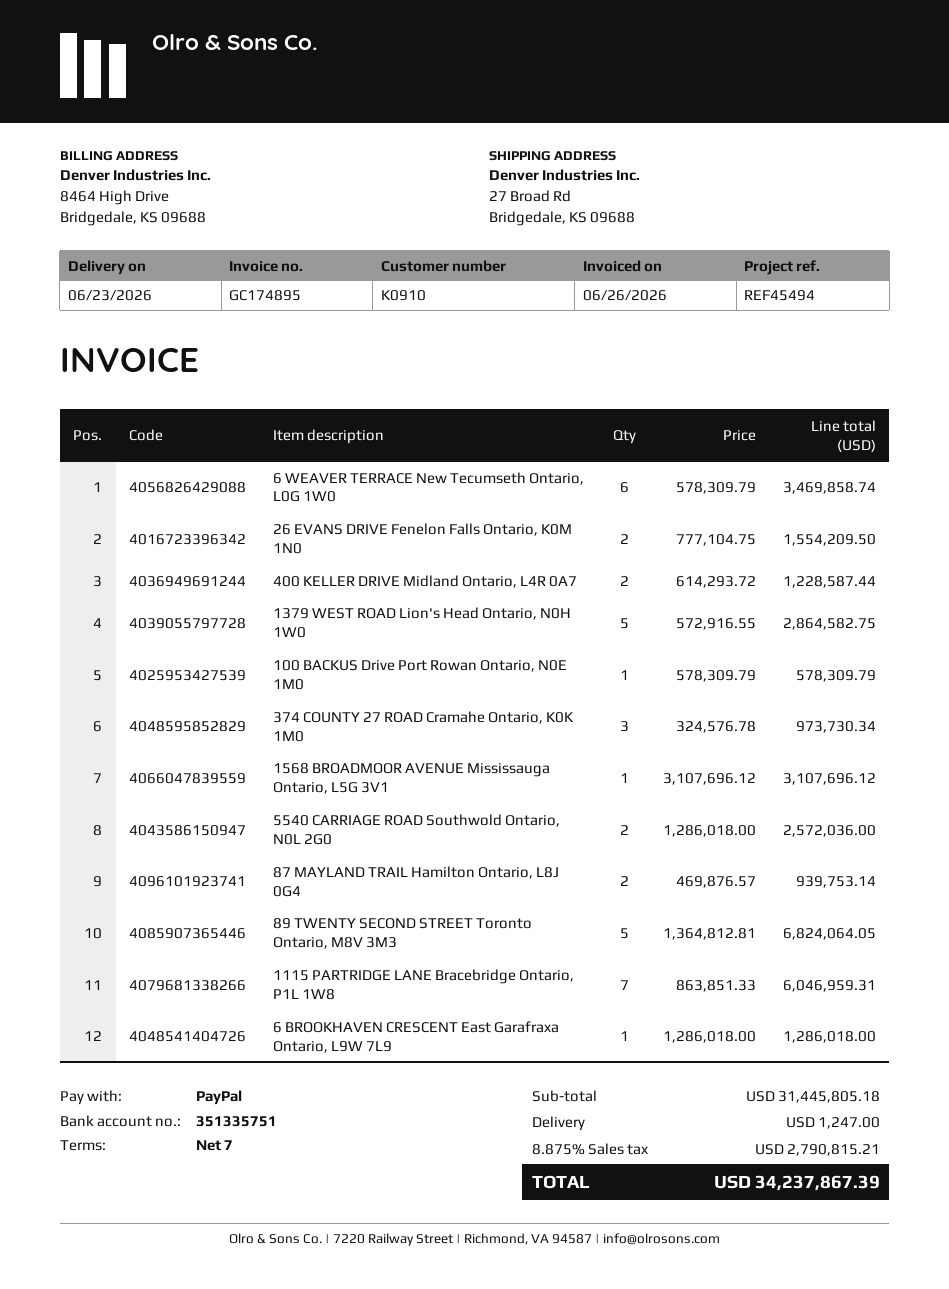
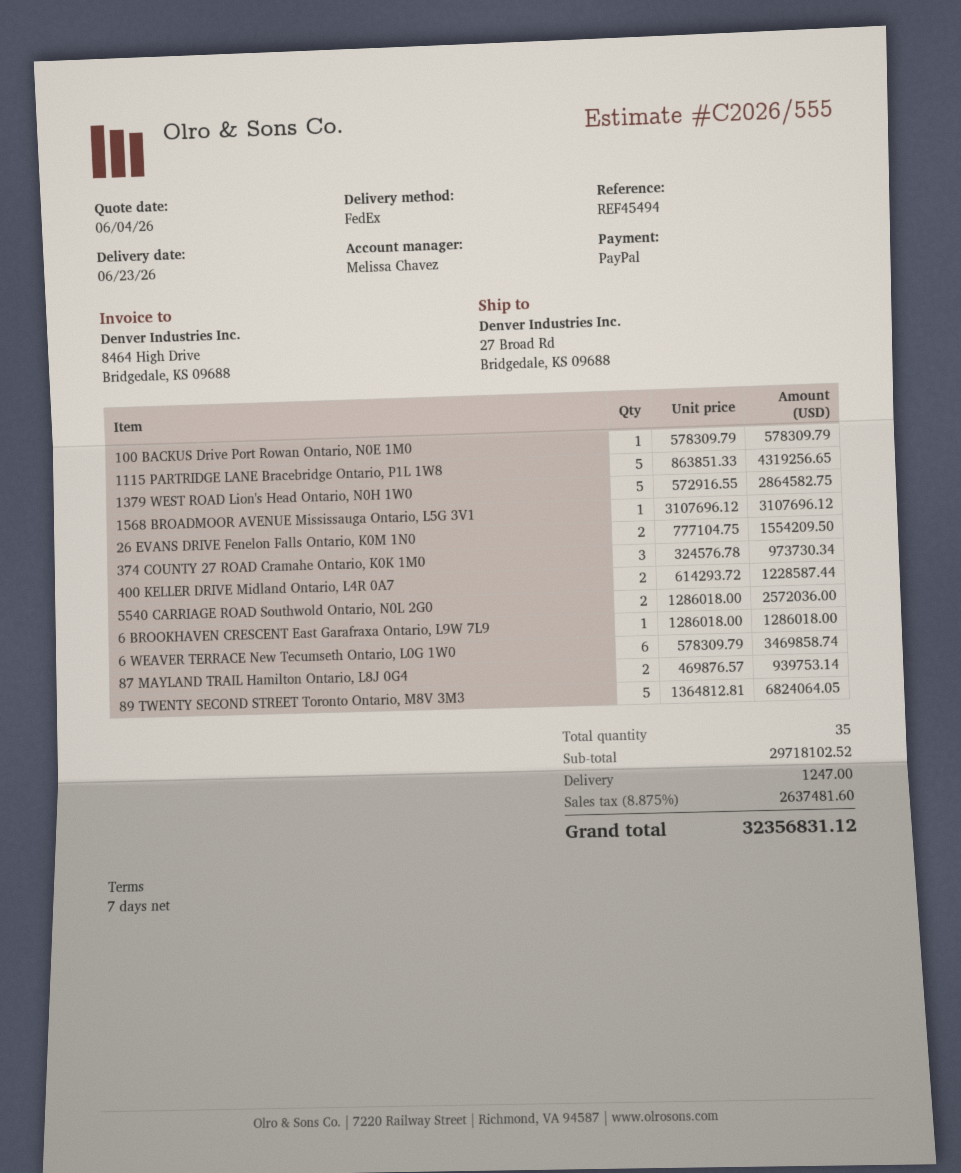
1115 PARTRIDGE LANE Bracebridge Ontario, P1L 1W8: 7 x 863851.33 = 6046959.31 -> 5 x 863851.33 = 4319256.65
subtotal: 31445805.18 -> 29718102.52
tax: 8.875% = 2790815.21 -> 8.875% = 2637481.60
total: 34237867.39 -> 32356831.12

